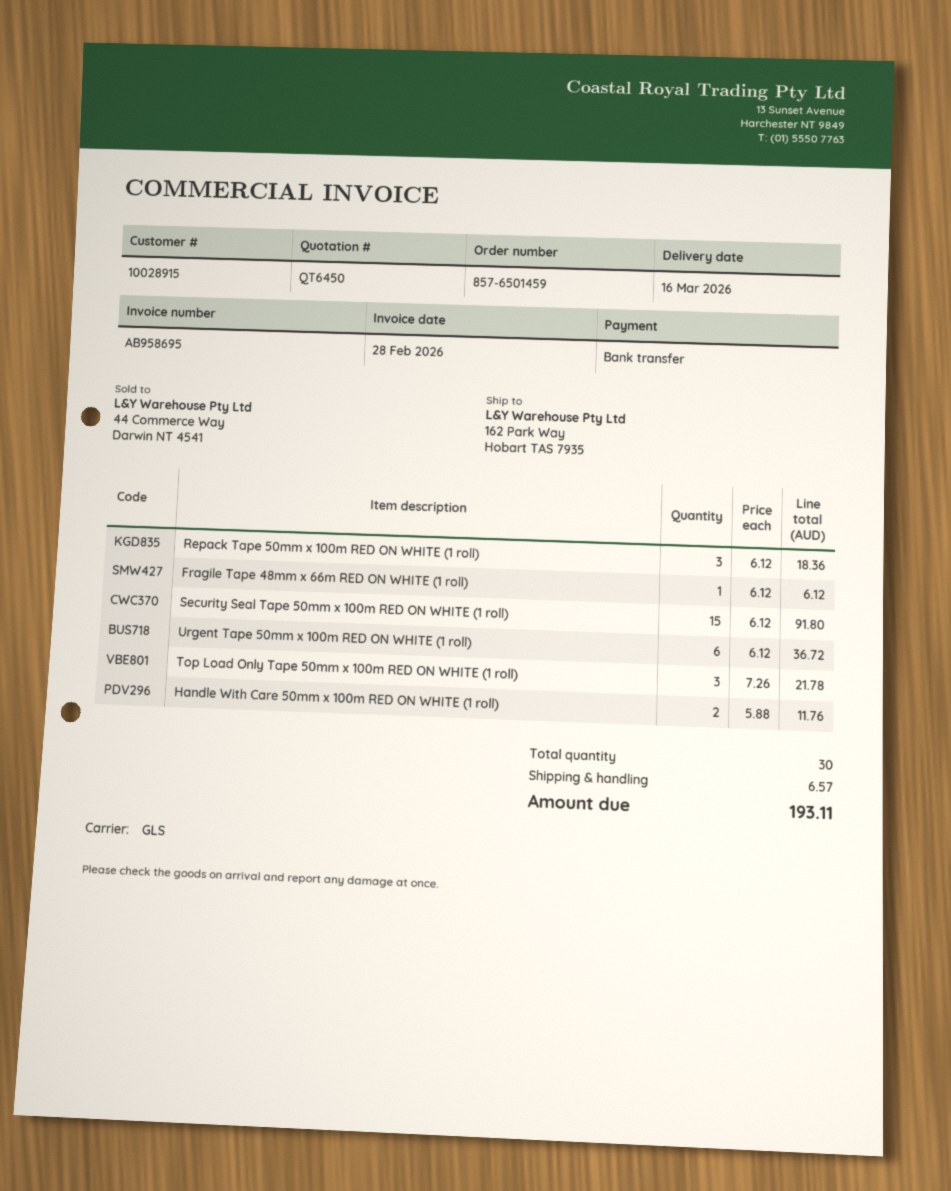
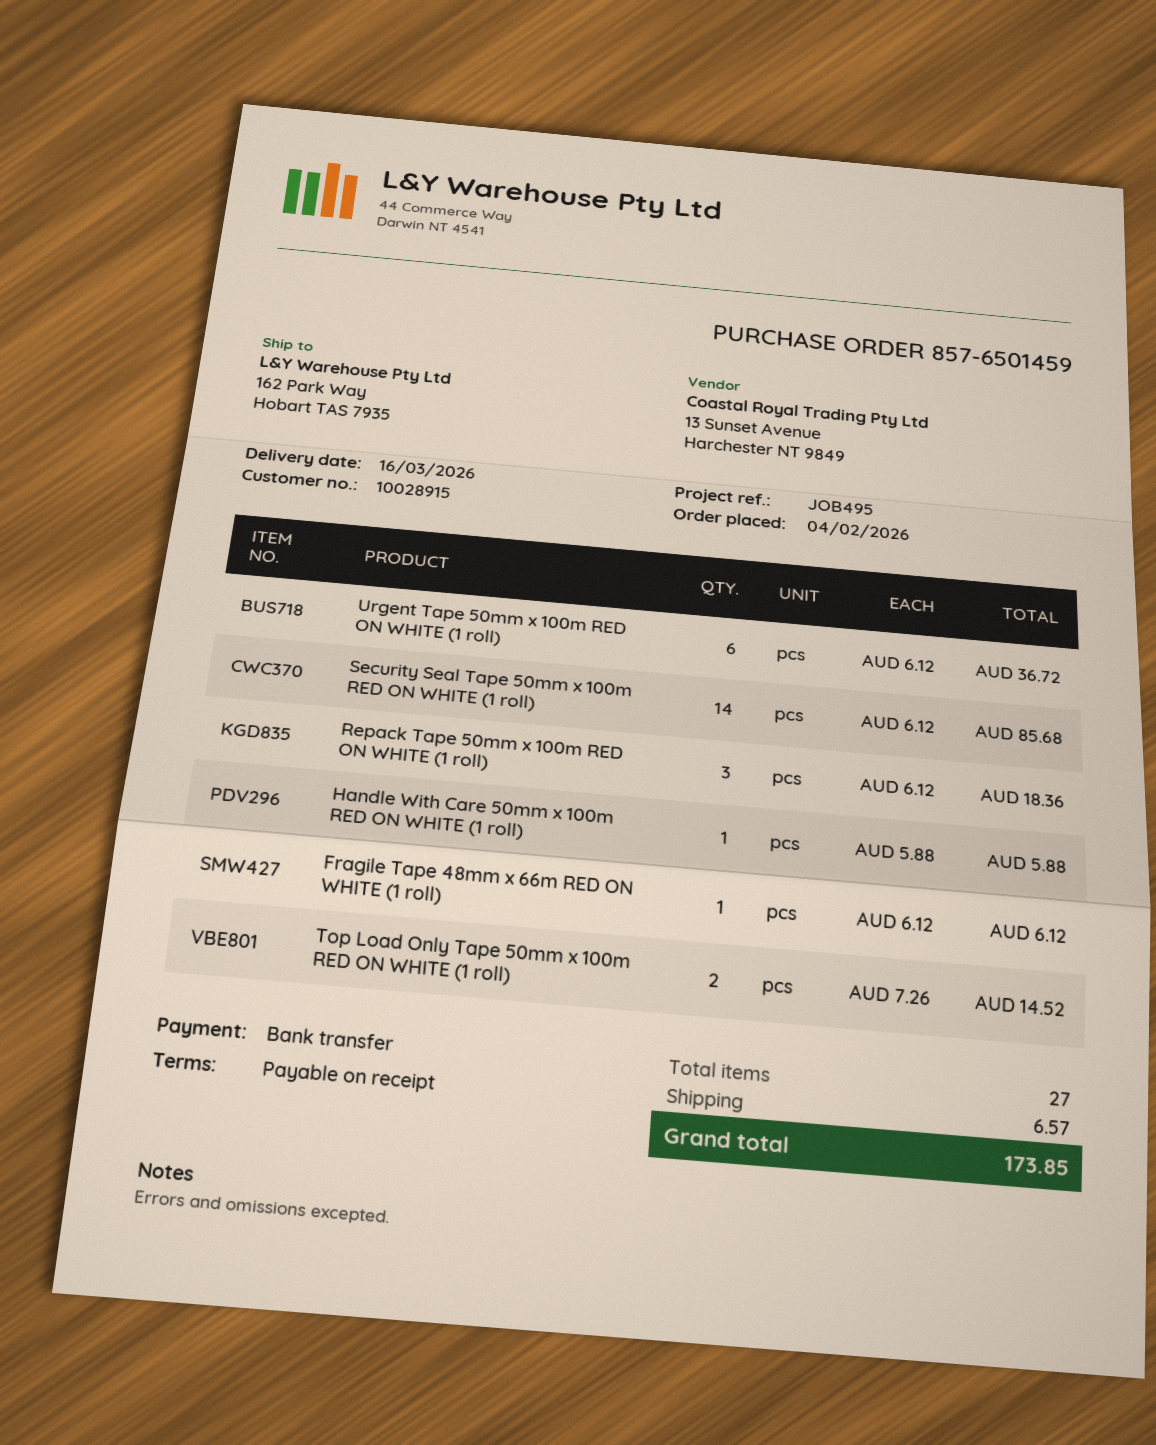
Security Seal Tape 50mm x 100m RED ON WHITE (1 roll): 15 x 6.12 = 91.80 -> 14 x 6.12 = 85.68
Top Load Only Tape 50mm x 100m RED ON WHITE (1 roll): 3 x 7.26 = 21.78 -> 2 x 7.26 = 14.52
Handle With Care 50mm x 100m RED ON WHITE (1 roll): 2 x 5.88 = 11.76 -> 1 x 5.88 = 5.88
total quantity: 30 -> 27
total: 193.11 -> 173.85

